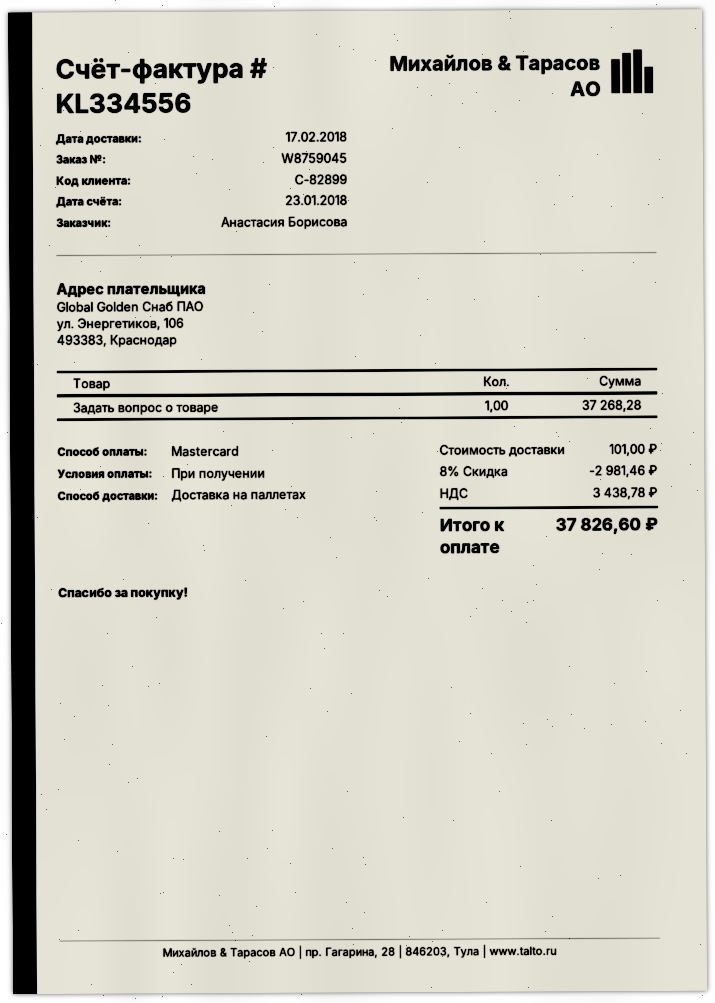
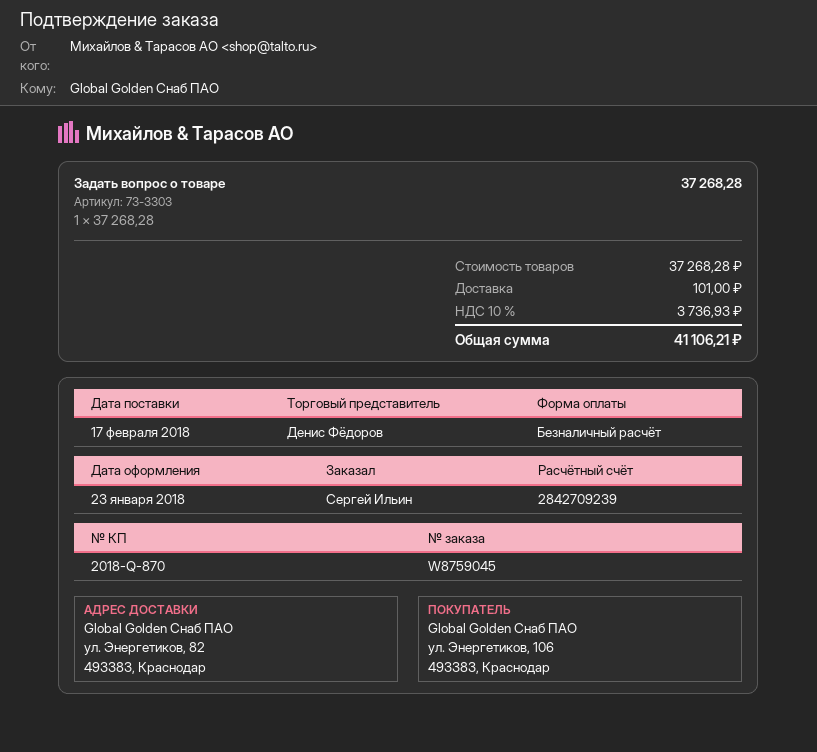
ordered by: Анастасия Борисова -> Сергей Ильин
payment method: Mastercard -> bank transfer
discount: 8% = 2981.46 -> none
tax: 3438.78 -> 3736.93
total: 37826.60 -> 41106.21

